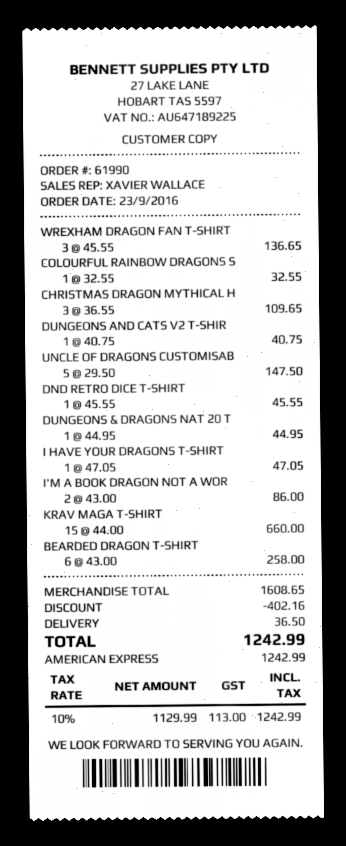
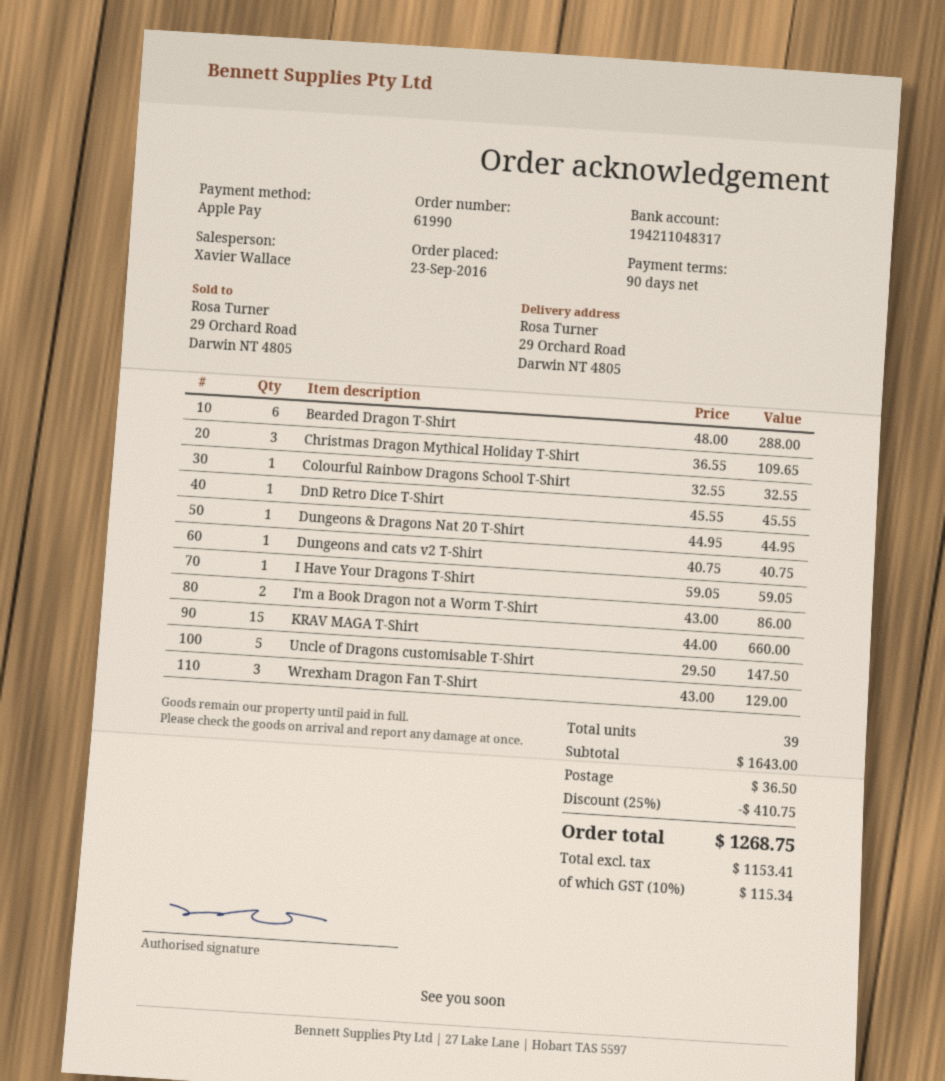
payment method: American Express -> Apple Pay
WREXHAM DRAGON FAN T-SHIRT: 3 x 45.55 = 136.65 -> 3 x 43.00 = 129.00
I HAVE YOUR DRAGONS T-SHIRT: 1 x 47.05 = 47.05 -> 1 x 59.05 = 59.05
BEARDED DRAGON T-SHIRT: 6 x 43.00 = 258.00 -> 6 x 48.00 = 288.00
subtotal: 1608.65 -> 1643.00
discount: 402.16 -> 410.75
net: 1129.99 -> 1153.41
tax: 10% = 113.00 -> 10% = 115.34
total: 1242.99 -> 1268.75

